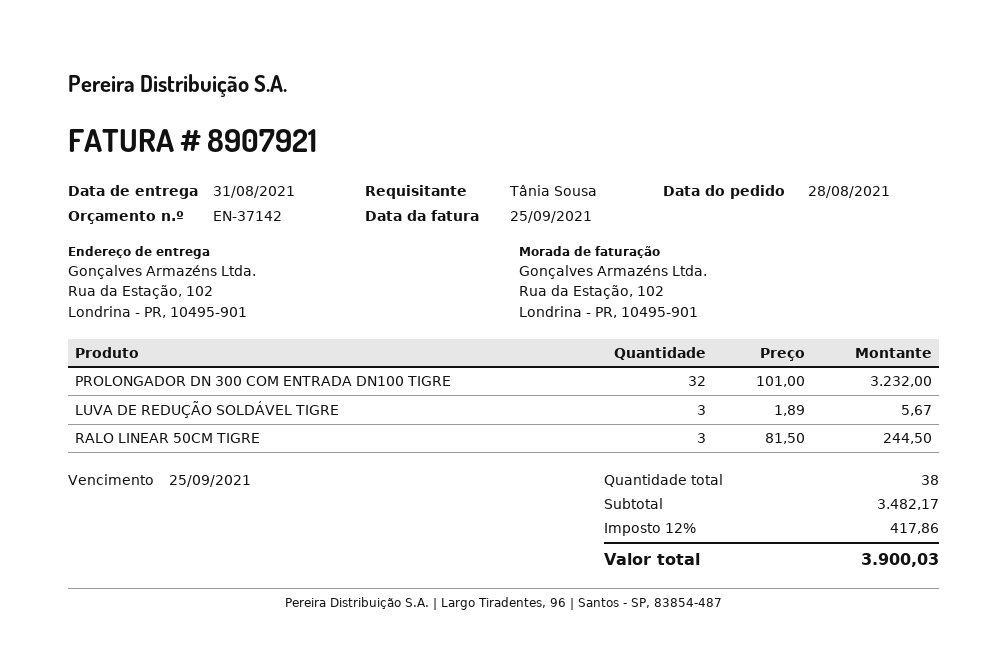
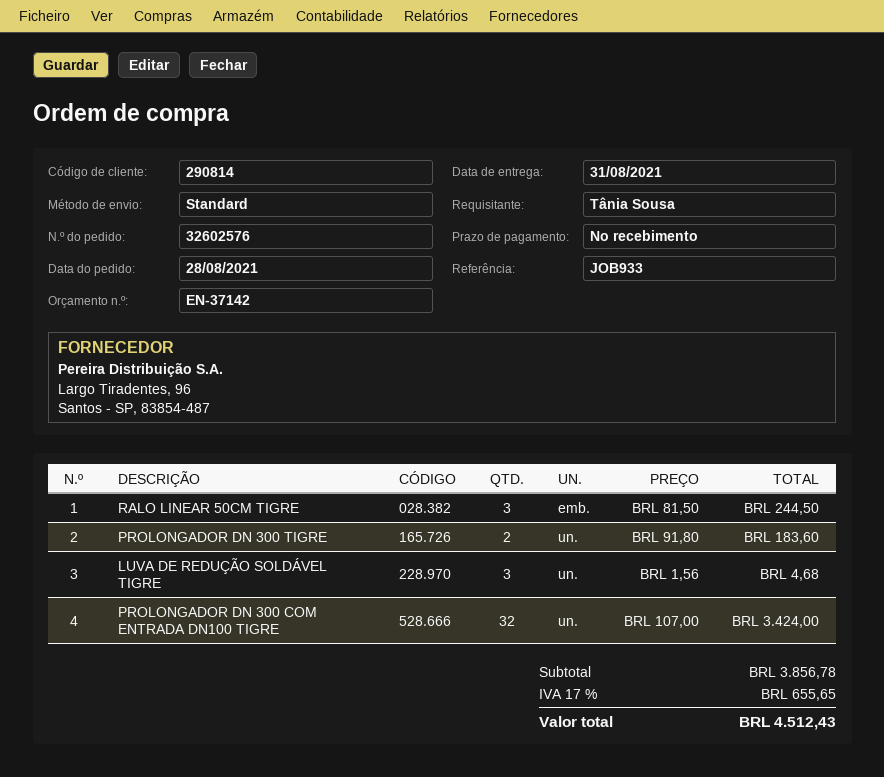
PROLONGADOR DN 300 COM ENTRADA DN100 TIGRE: 32 x 101.00 = 3232.00 -> 32 x 107.00 = 3424.00
LUVA DE REDUÇÃO SOLDÁVEL TIGRE: 3 x 1.89 = 5.67 -> 3 x 1.56 = 4.68
PROLONGADOR DN 300 TIGRE: none -> 2 x 91.80 = 183.60
subtotal: 3482.17 -> 3856.78
tax: 12% = 417.86 -> 17% = 655.65
total: 3900.03 -> 4512.43

